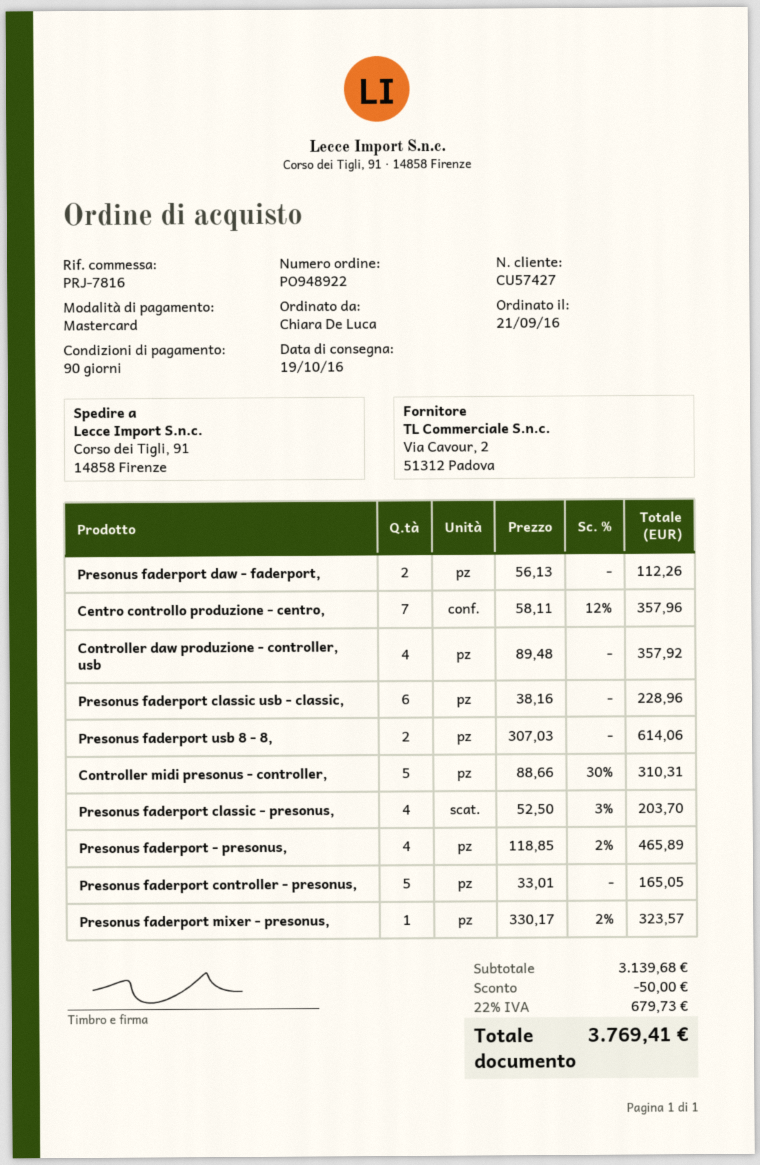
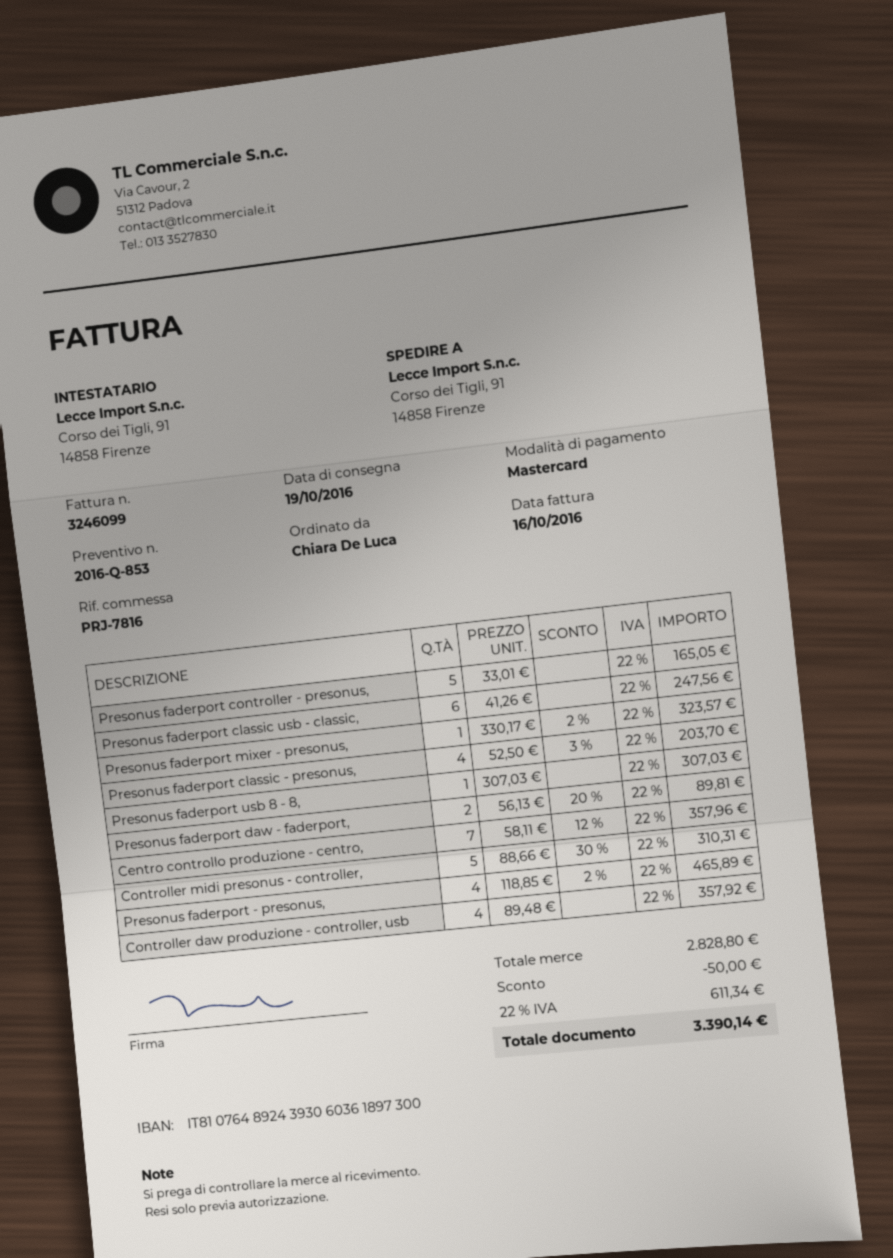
Presonus faderport daw - faderport,: 2 x 56.13 = 112.26 -> 2 x 56.13 - 20% = 89.81
Presonus faderport classic usb - classic,: 6 x 38.16 = 228.96 -> 6 x 41.26 = 247.56
Presonus faderport usb 8 - 8,: 2 x 307.03 = 614.06 -> 1 x 307.03 = 307.03
subtotal: 3139.68 -> 2828.80
tax: 22% = 679.73 -> 22% = 611.34
total: 3769.41 -> 3390.14

